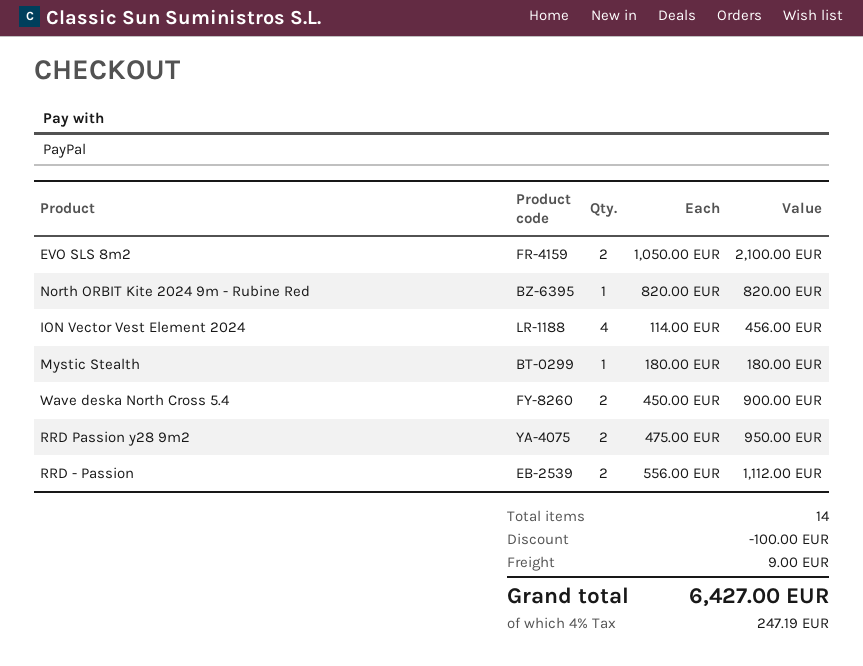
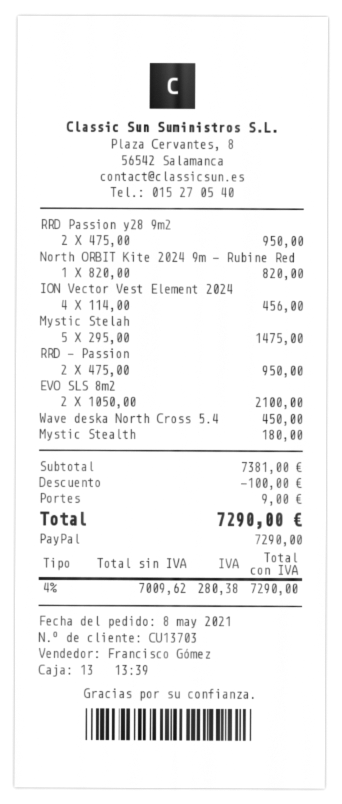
Wave deska North Cross 5.4: 2 x 450.00 = 900.00 -> 1 x 450.00 = 450.00
RRD - Passion: 2 x 556.00 = 1112.00 -> 2 x 475.00 = 950.00
Mystic Stelah: none -> 5 x 295.00 = 1475.00
tax: 4% = 247.19 -> 4% = 280.38
total: 6427.00 -> 7290.00

